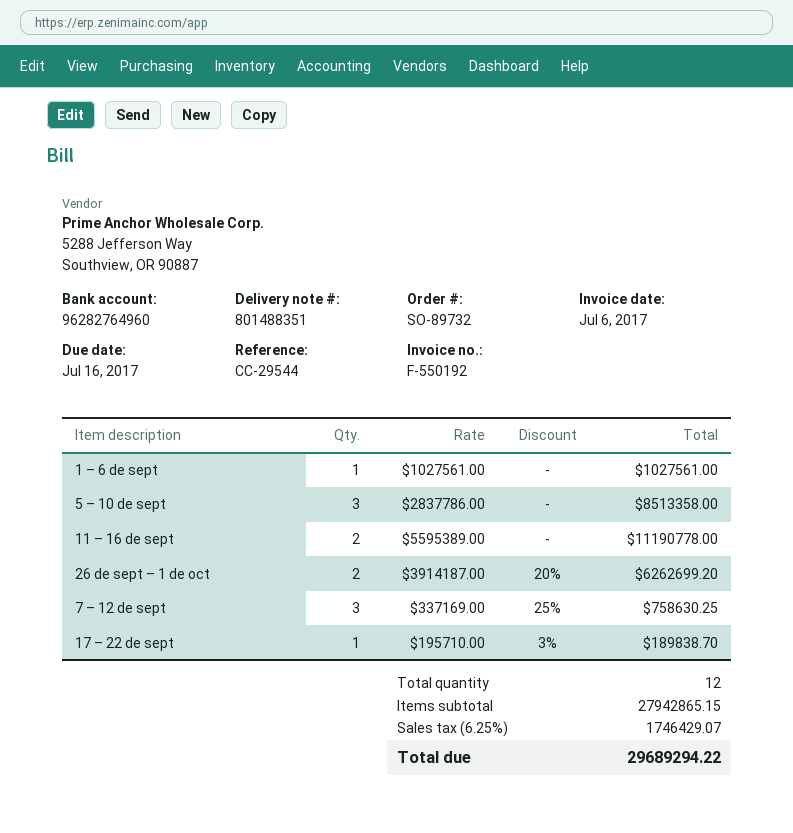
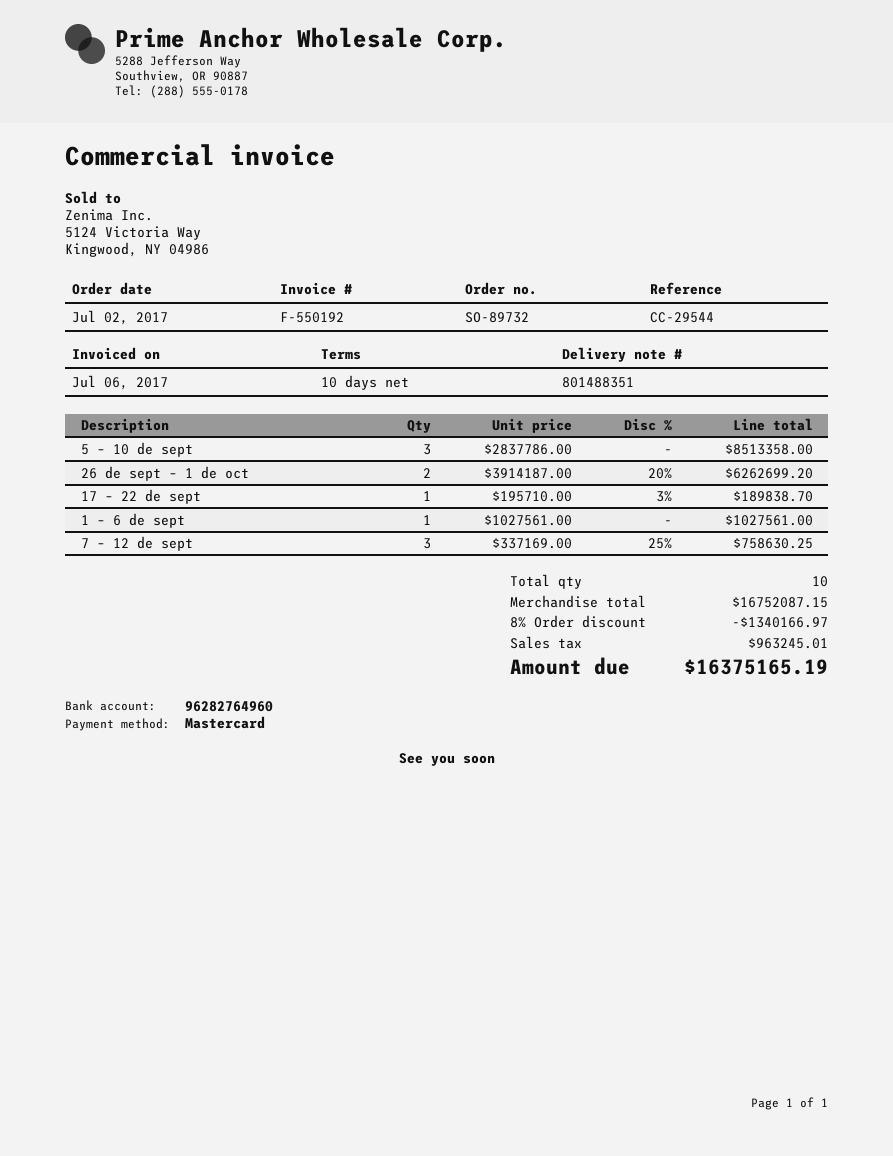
11 – 16 de sept: 2 x 5595389.00 = 11190778.00 -> none
total quantity: 12 -> 10
subtotal: 27942865.15 -> 16752087.15
discount: none -> 8% = 1340166.97
tax: 1746429.07 -> 963245.01
total: 29689294.22 -> 16375165.19

